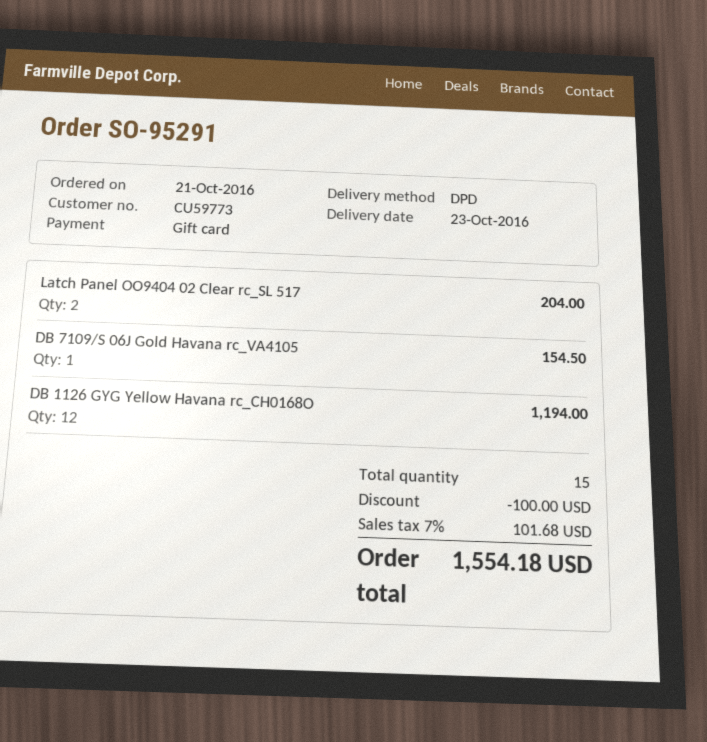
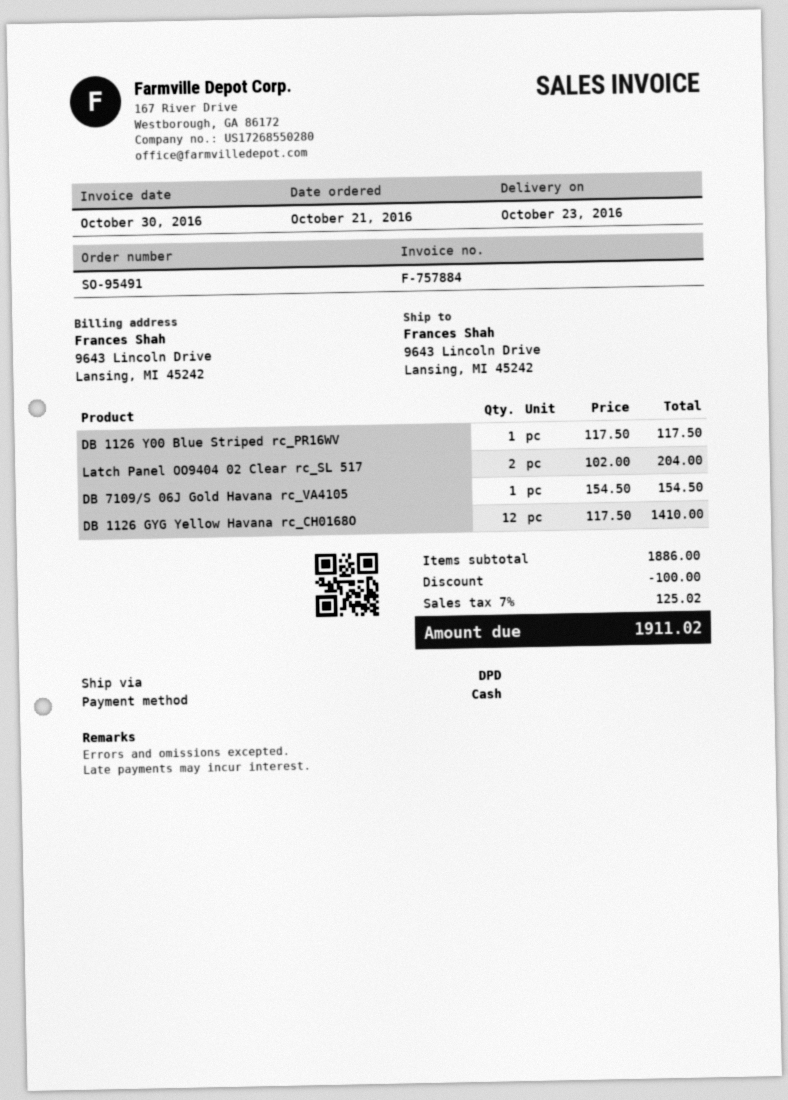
order number: SO-95291 -> SO-95491
payment method: gift card -> cash
DB 1126 GYG Yellow Havana rc_CH0168O: 12 for 1194.00 -> 12 for 1410.00
DB 1126 Y00 Blue Striped rc_PR16WV: none -> 1 for 117.50
tax: 7% = 101.68 -> 7% = 125.02
total: 1554.18 -> 1911.02

